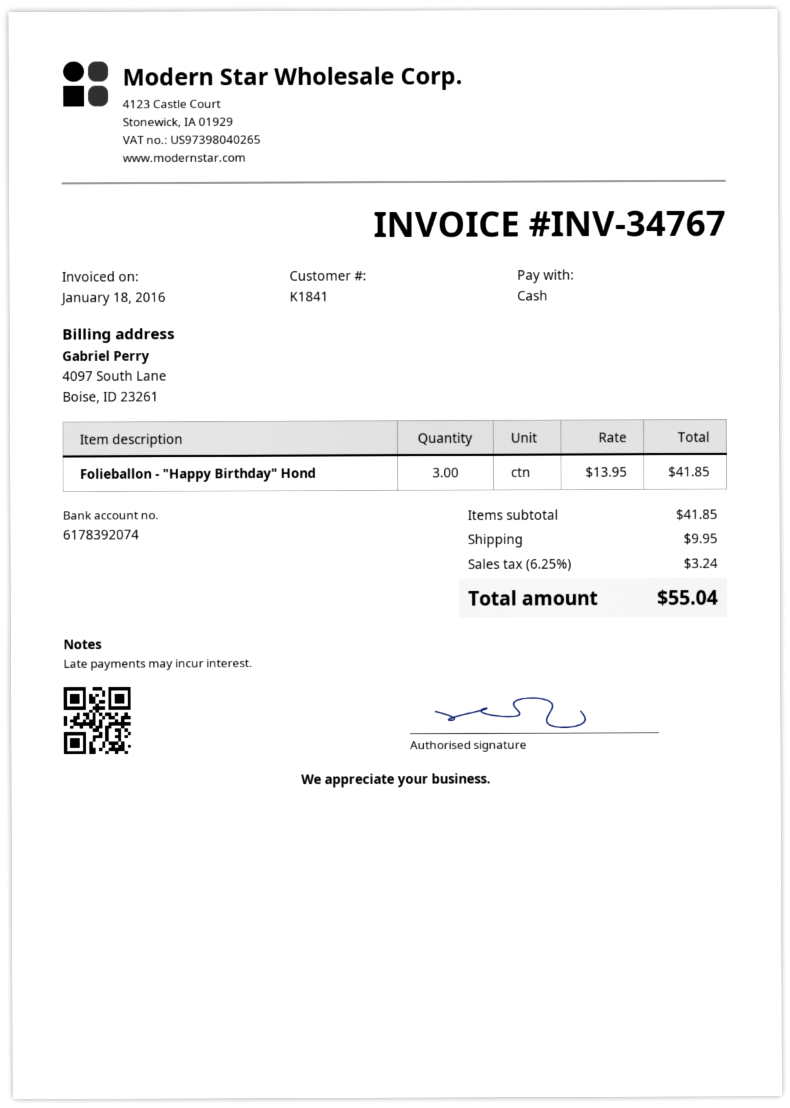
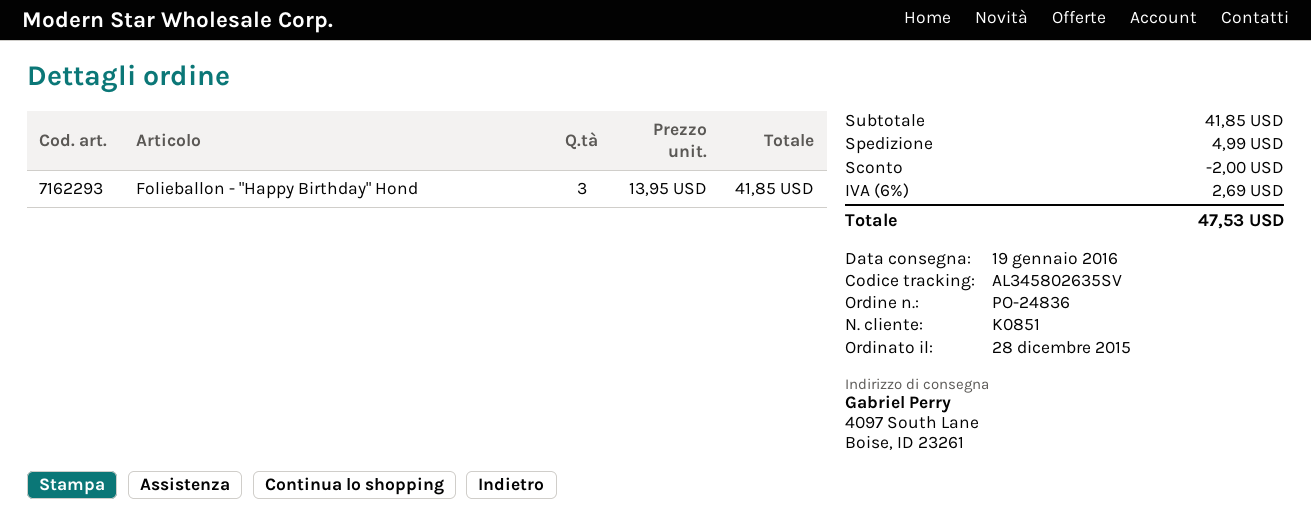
customer number: K1841 -> K0851
discount: none -> 2.00
shipping: 9.95 -> 4.99
tax: 6.25% = 3.24 -> 6% = 2.69
total: 55.04 -> 47.53

